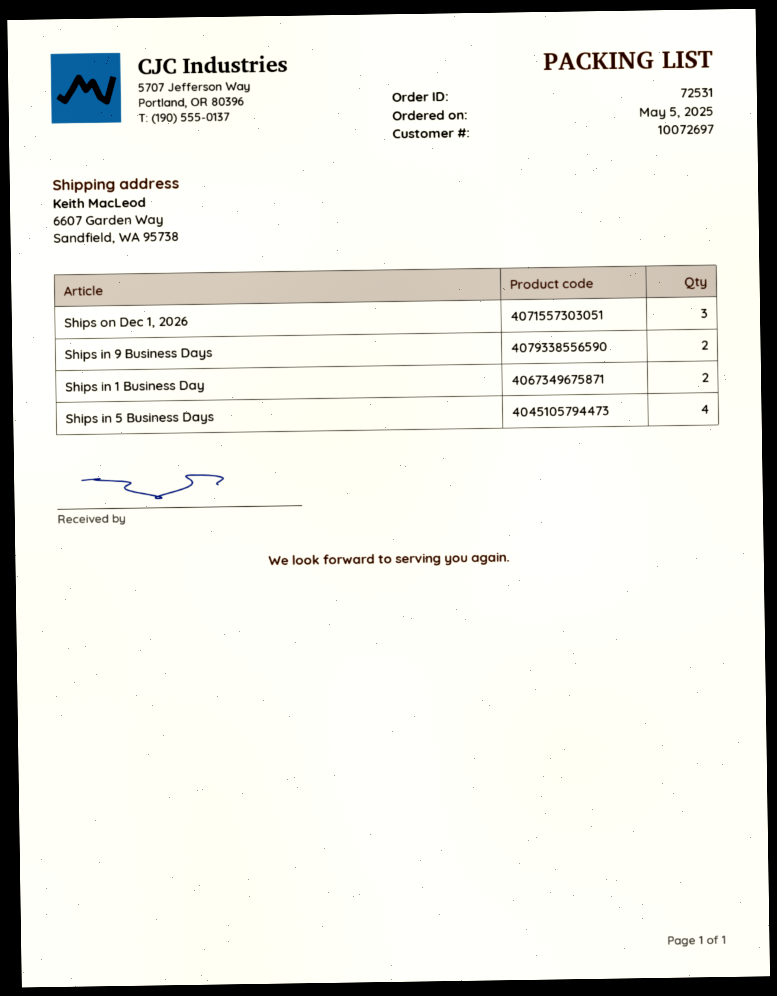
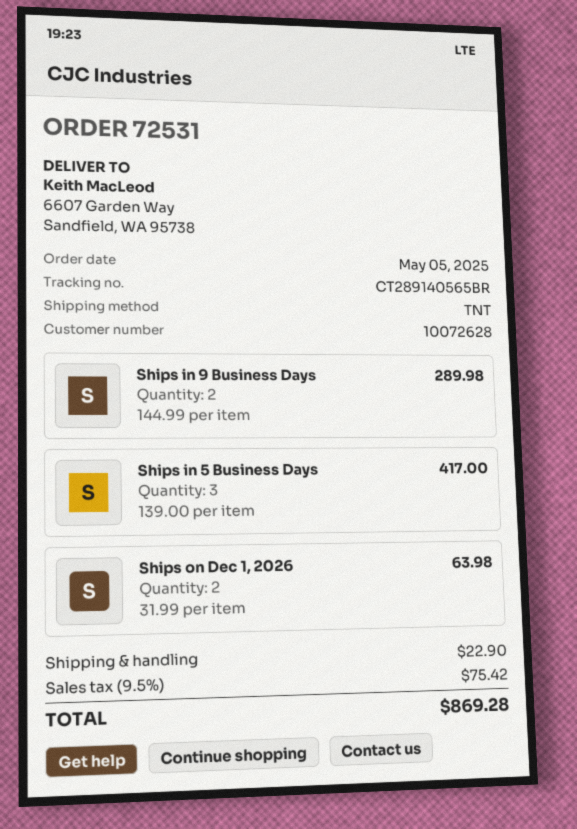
customer number: 10072697 -> 10072628
Ships on Dec 1, 2026: 3 -> 2
Ships in 1 Business Day: 2 -> none
Ships in 5 Business Days: 4 -> 3

